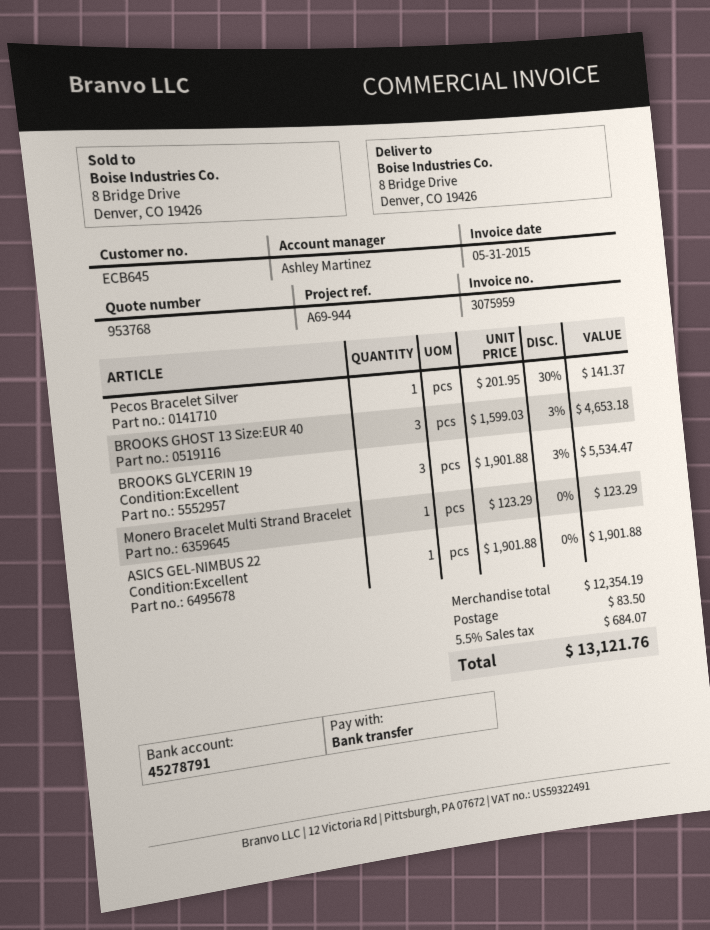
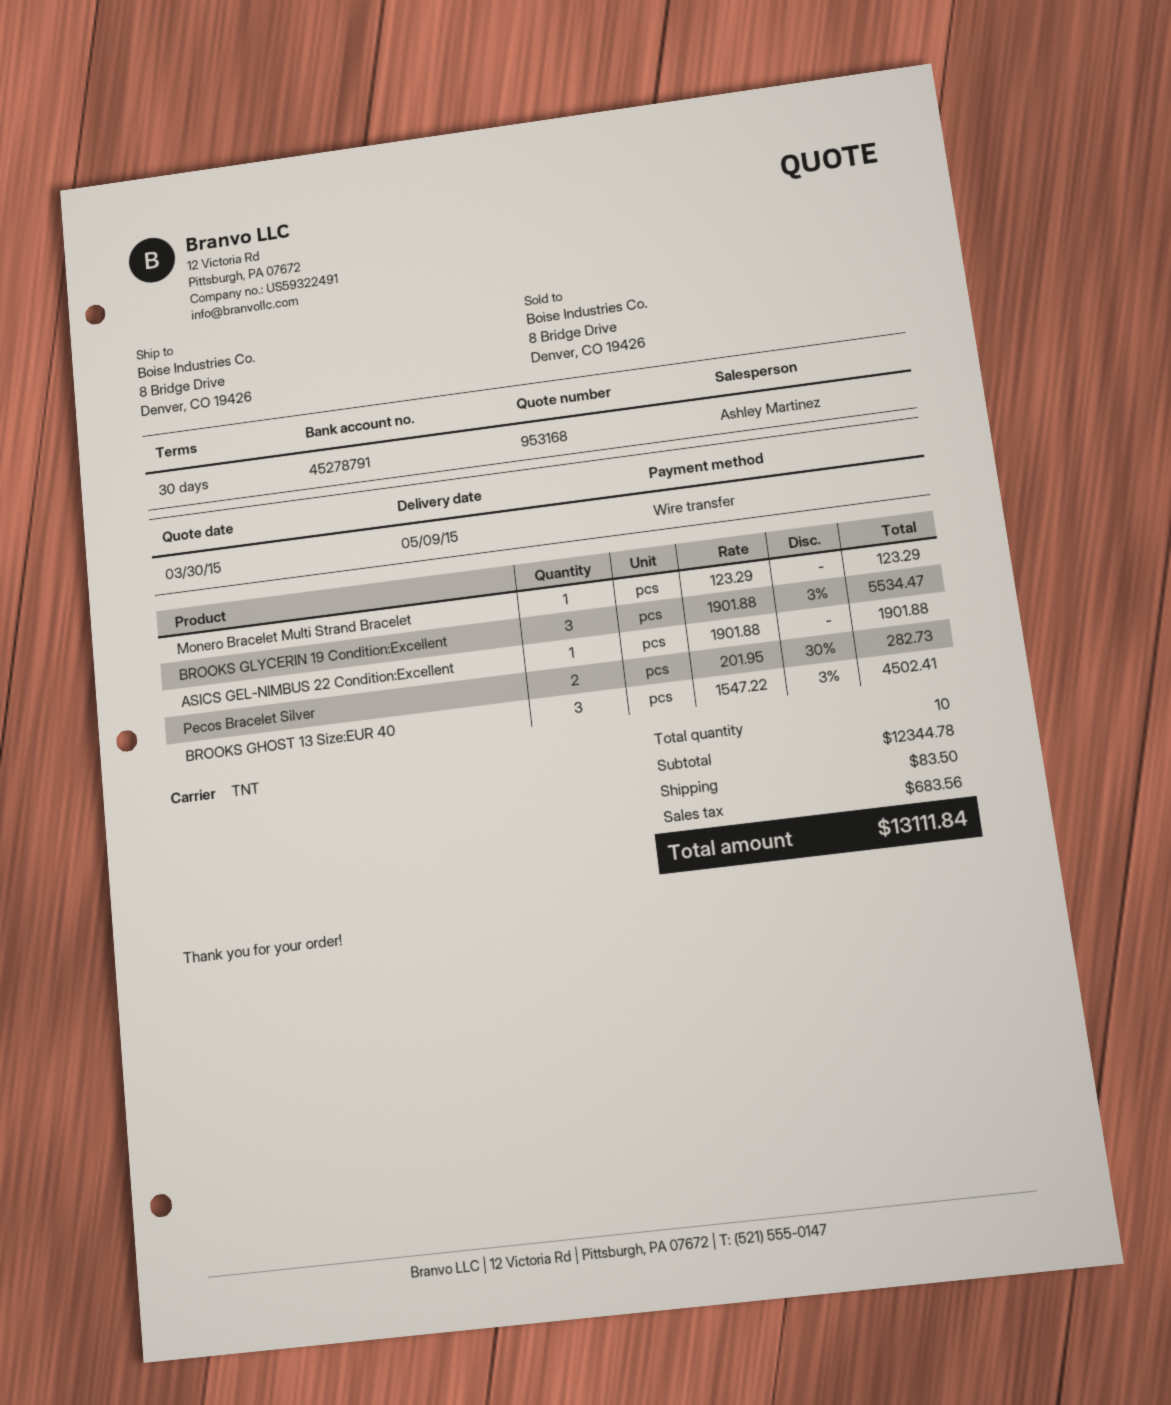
quote number: 953768 -> 953168
Pecos Bracelet Silver: 1 x 201.95 - 30% = 141.37 -> 2 x 201.95 - 30% = 282.73
BROOKS GHOST 13 Size:EUR 40: 3 x 1599.03 - 3% = 4653.18 -> 3 x 1547.22 - 3% = 4502.41
subtotal: 12354.19 -> 12344.78
tax: 684.07 -> 683.56
total: 13121.76 -> 13111.84

